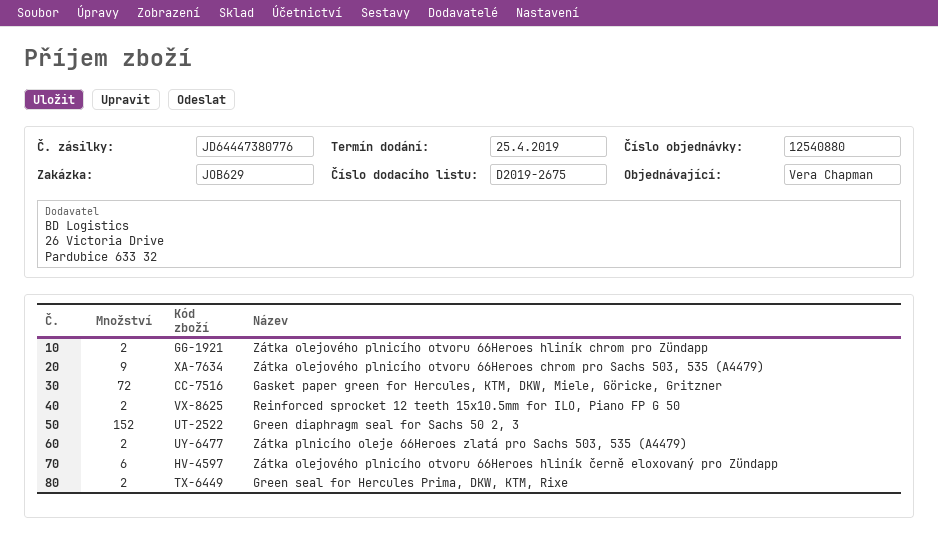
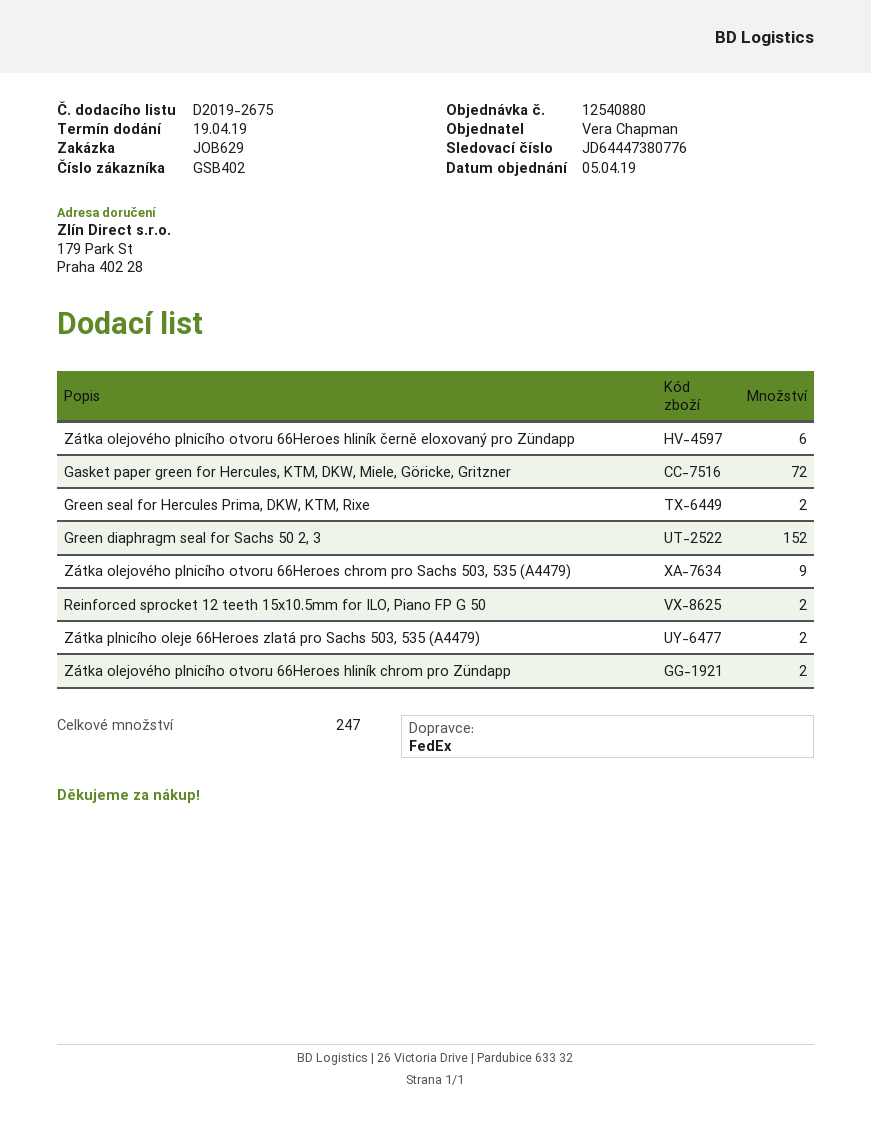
delivery date: 2019-04-25 -> 2019-04-19

